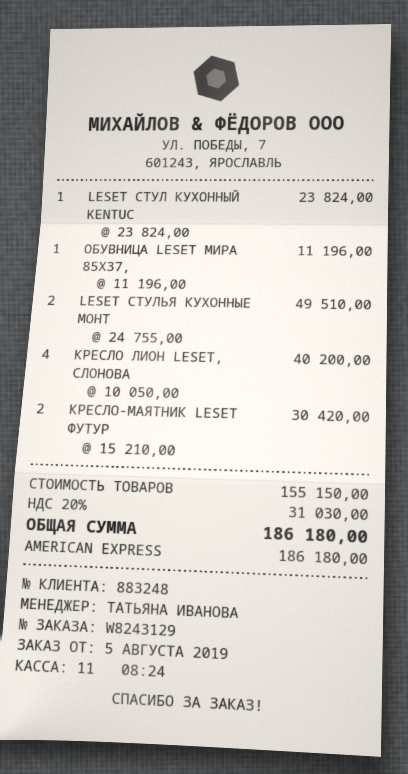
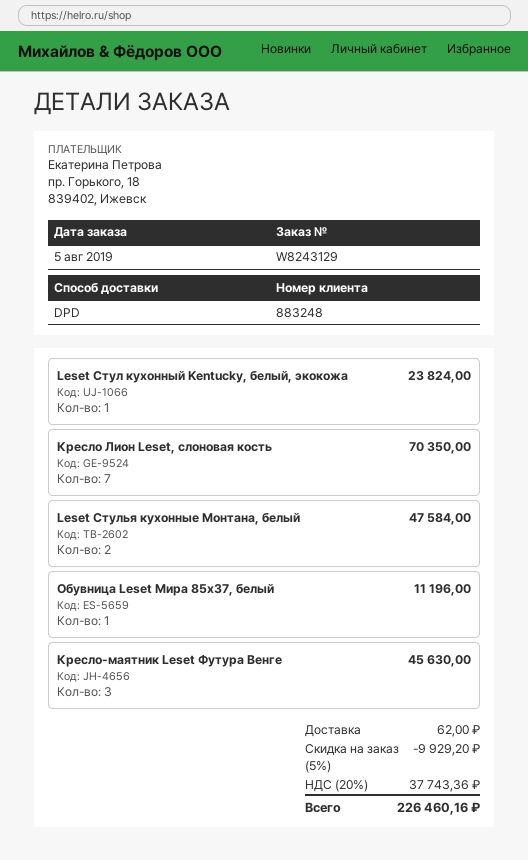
LESET СТУЛЬЯ КУХОННЫЕ МОНТ: 2 for 49510.00 -> 2 for 47584.00
КРЕСЛО ЛИОН LESET, СЛОНОВА: 4 for 40200.00 -> 7 for 70350.00
КРЕСЛО-МАЯТНИК LESET ФУТУР: 2 for 30420.00 -> 3 for 45630.00
discount: none -> 5% = 9929.20
shipping: none -> 62.00
tax: 20% = 31030.00 -> 20% = 37743.36
total: 186180.00 -> 226460.16

